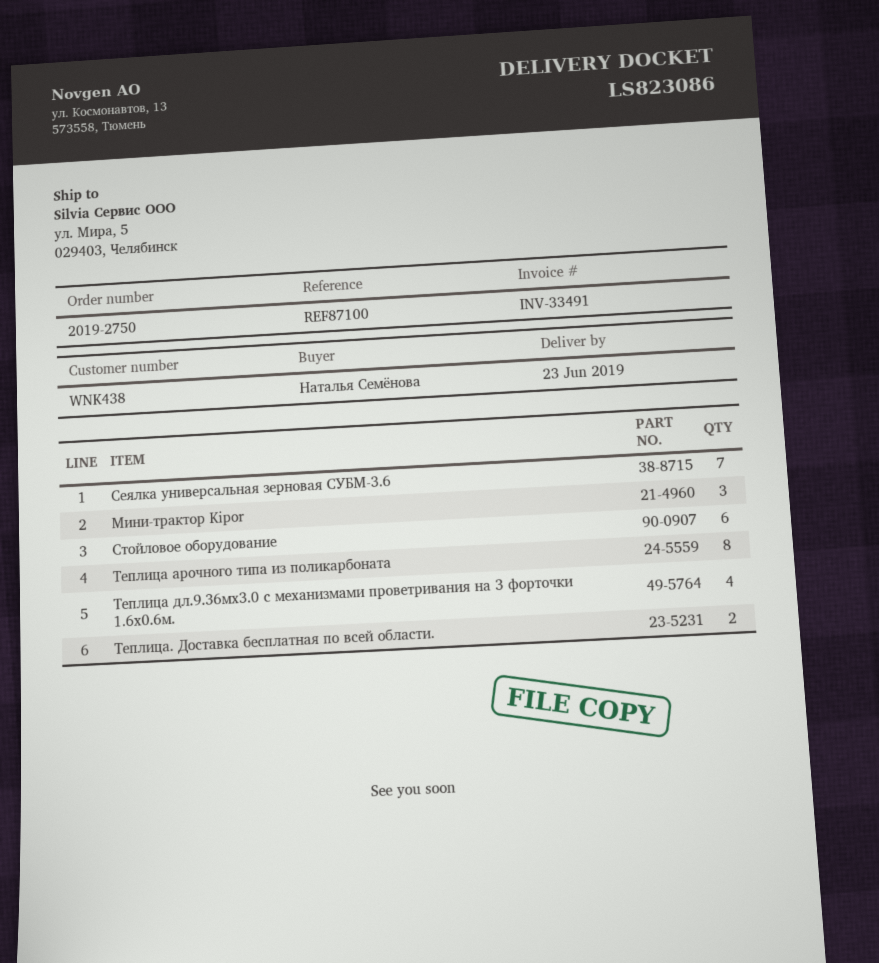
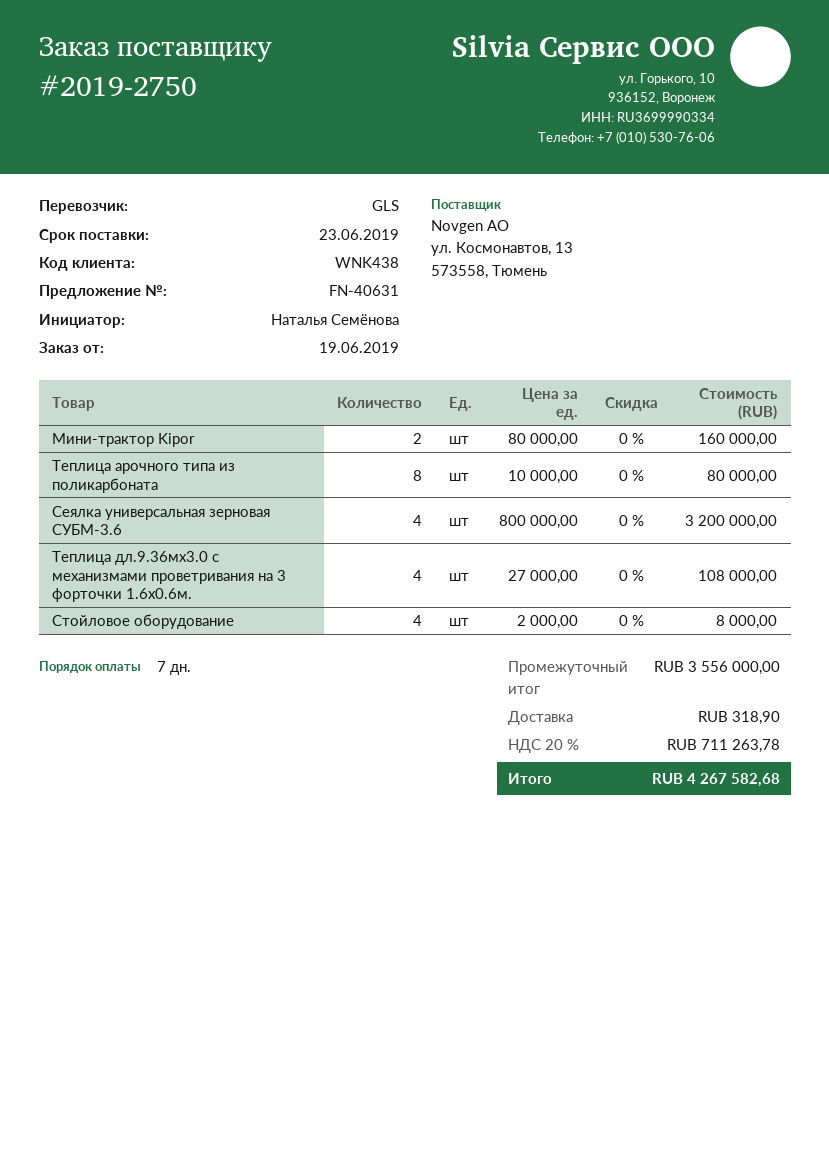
Cеялка универсальная зерновая CУБM-3.6: 7 -> 4
Мини-трактор Kipor: 3 -> 2
Стойловое оборудование: 6 -> 4
Теплица. Доставка бесплатная по всей области.: 2 -> none

